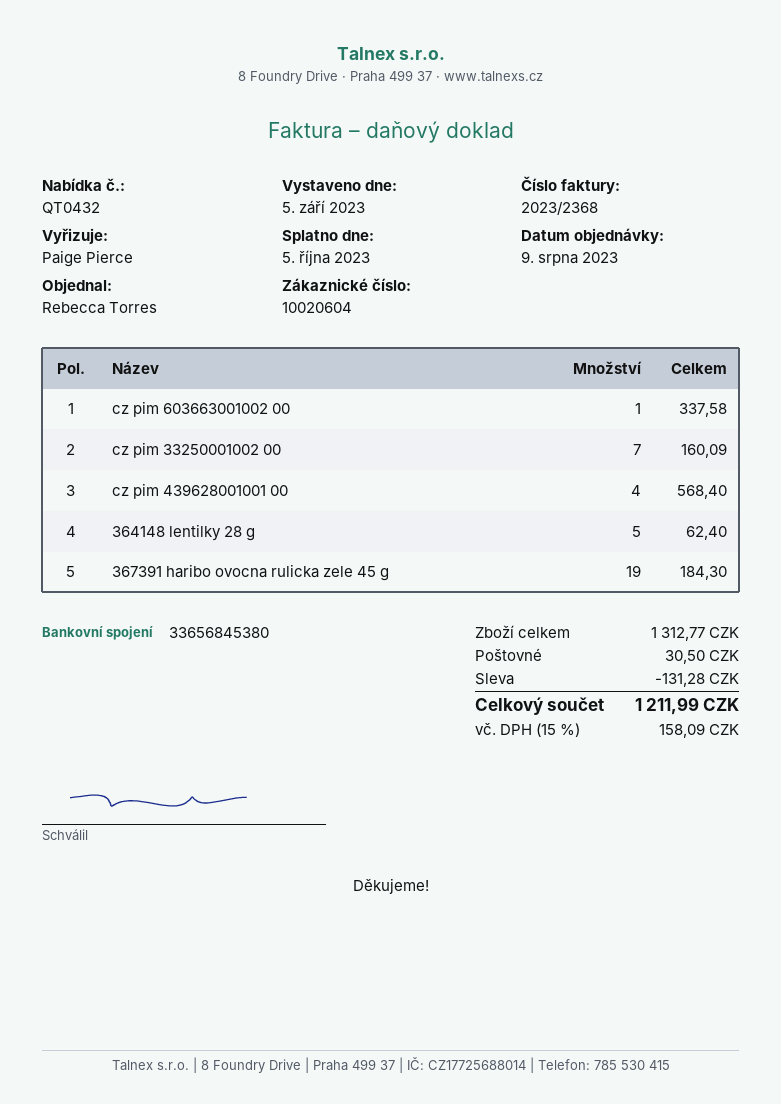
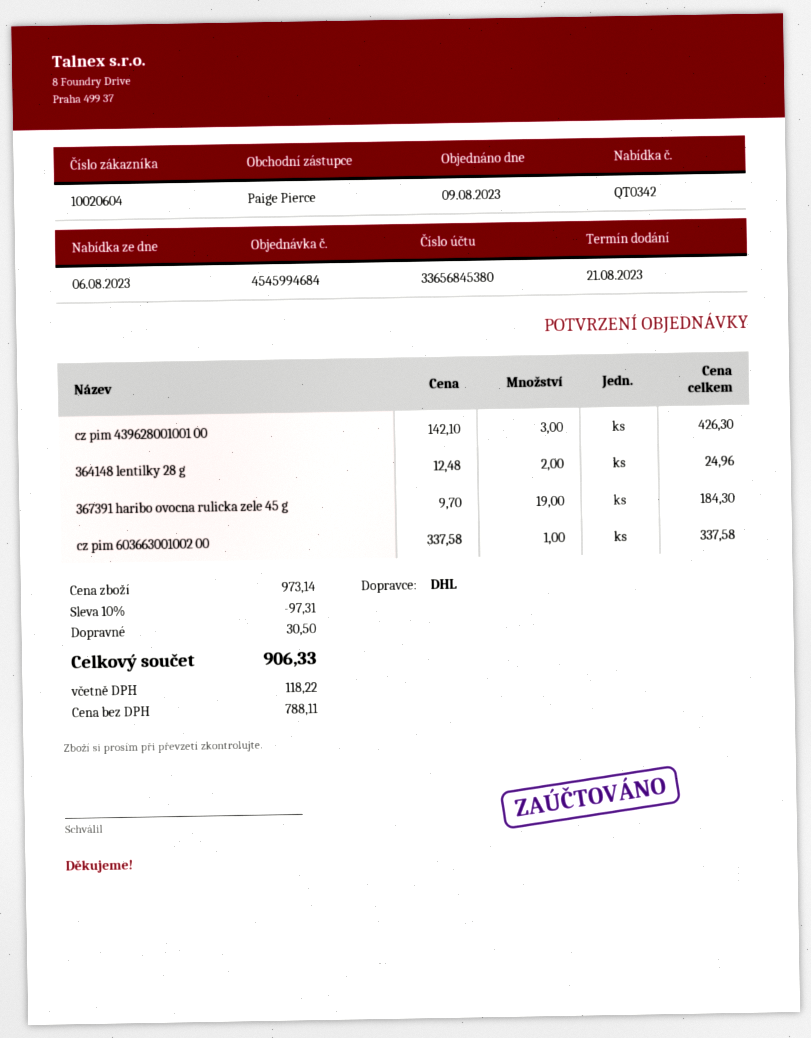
quote number: QT0432 -> QT0342
cz pim 33250001002 00: 7 for 160.09 -> none
cz pim 439628001001 00: 4 for 568.40 -> 3 for 426.30
364148 lentilky 28 g: 5 for 62.40 -> 2 for 24.96
subtotal: 1312.77 -> 973.14
discount: 131.28 -> 97.31
tax: 158.09 -> 118.22
total: 1211.99 -> 906.33

